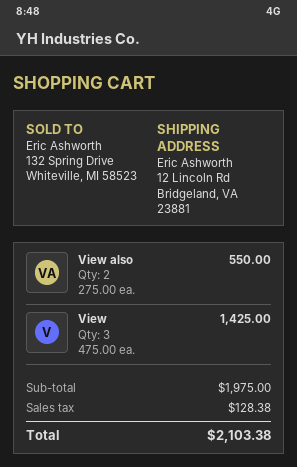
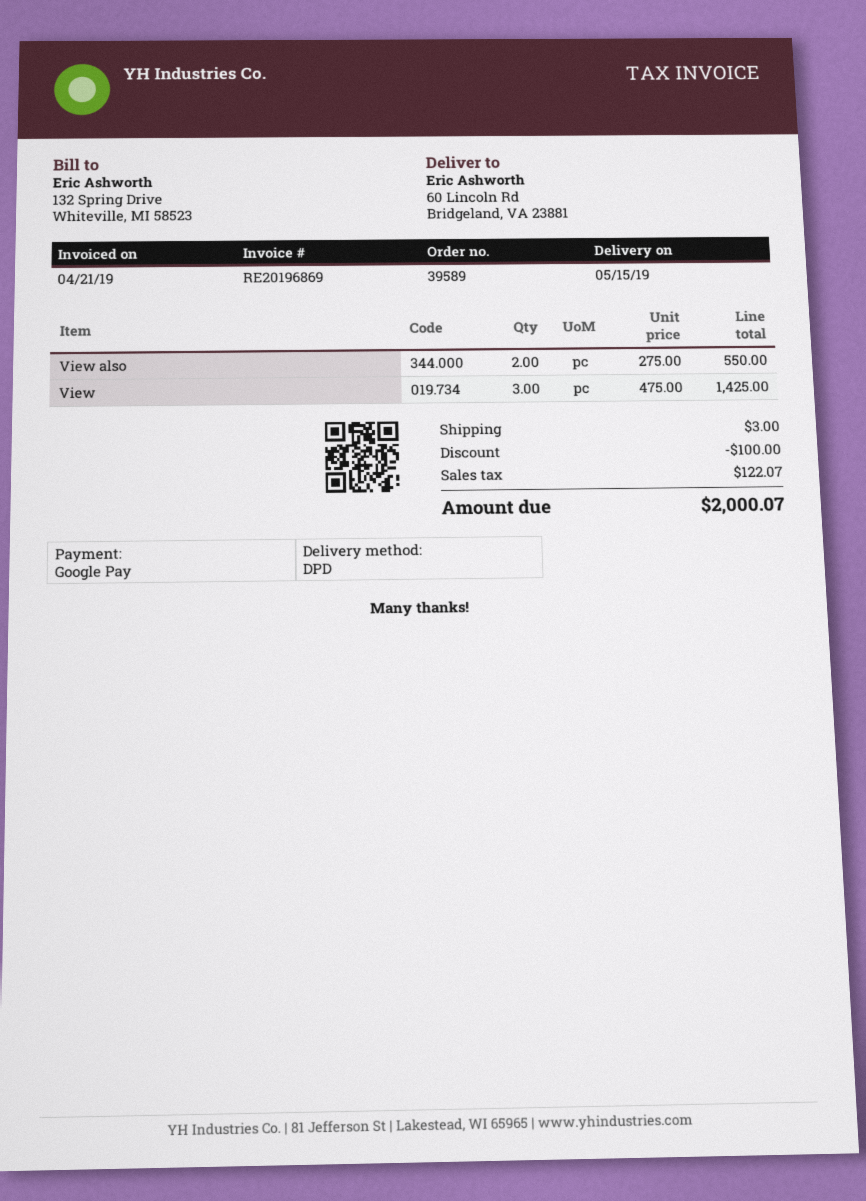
ship to: 12 Lincoln Rd, Bridgeland, VA 23881 -> 60 Lincoln Rd, Bridgeland, VA 23881
discount: none -> 100.00
shipping: none -> 3.00
tax: 128.38 -> 122.07
total: 2103.38 -> 2000.07

